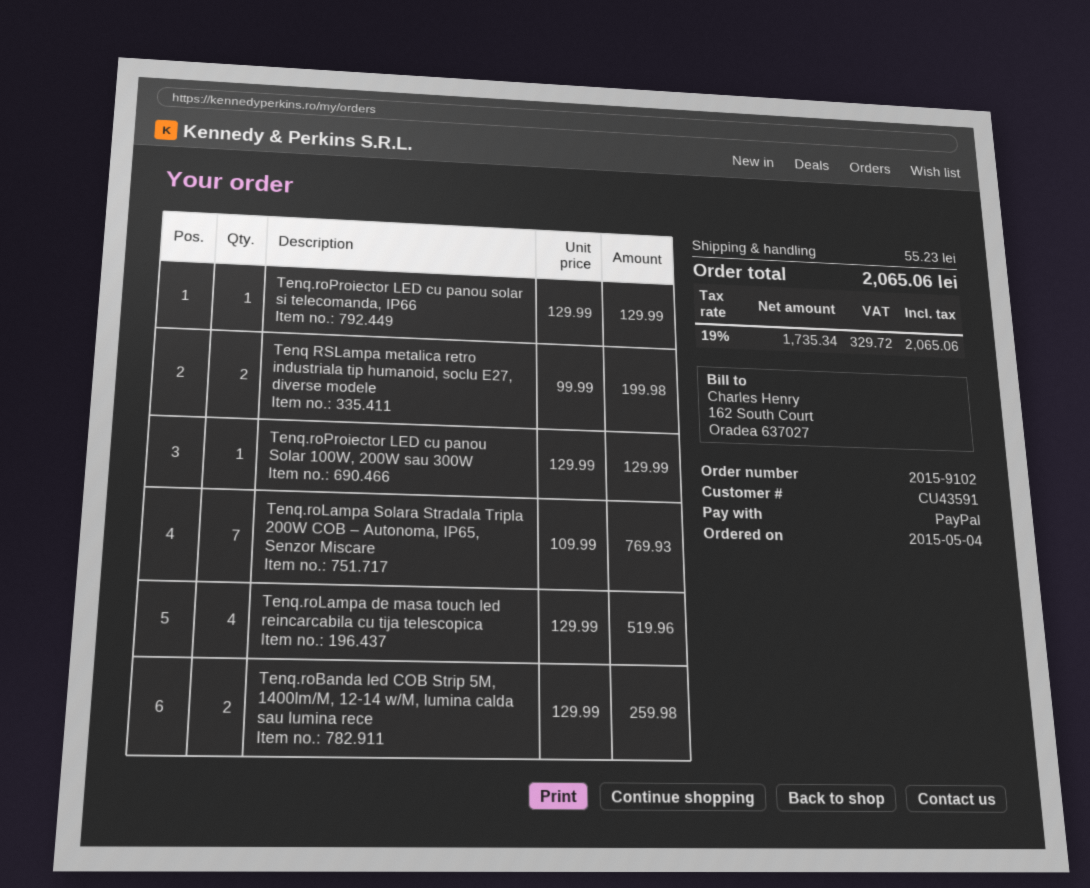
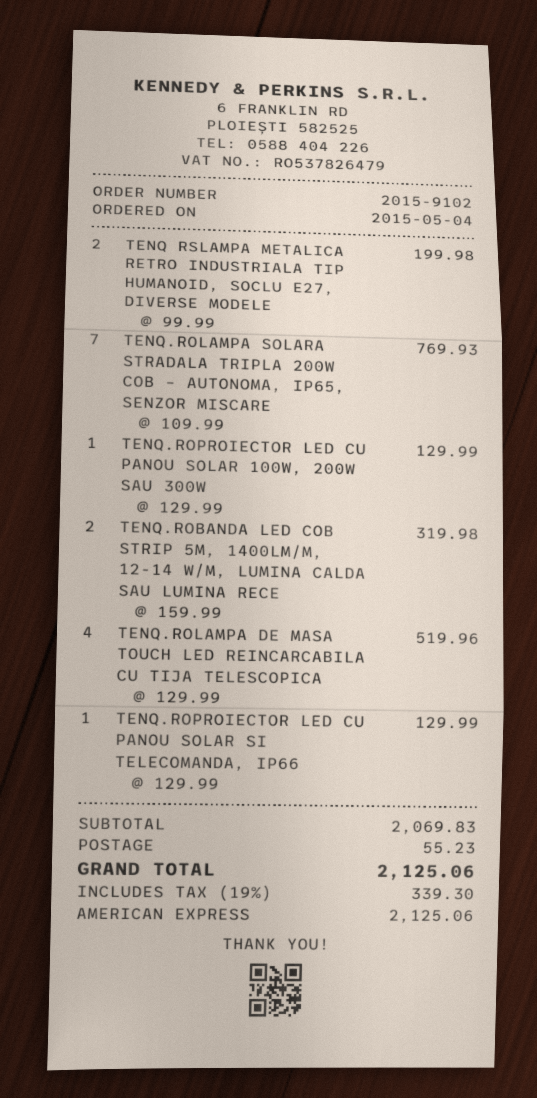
payment method: PayPal -> American Express
Tenq.roBanda led COB Strip 5M, 1400lm/M, 12-14 w/M, lumina calda sau lumina rece: 2 x 129.99 = 259.98 -> 2 x 159.99 = 319.98
tax: 19% = 329.72 -> 19% = 339.30
total: 2065.06 -> 2125.06

